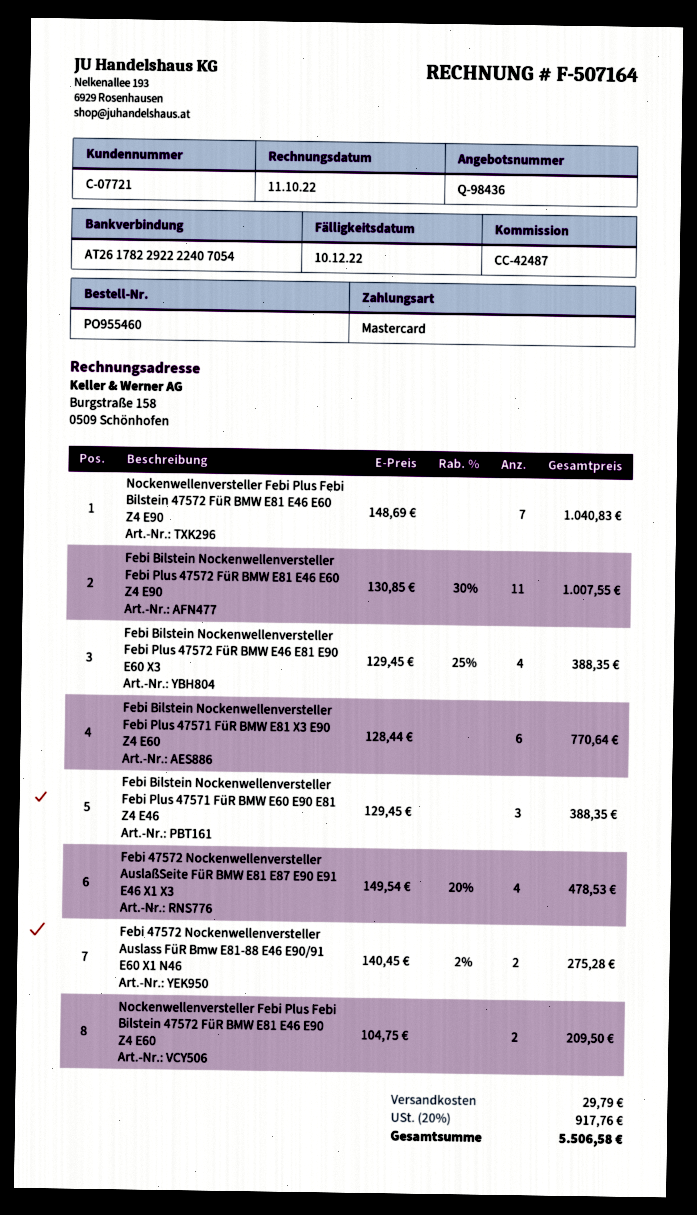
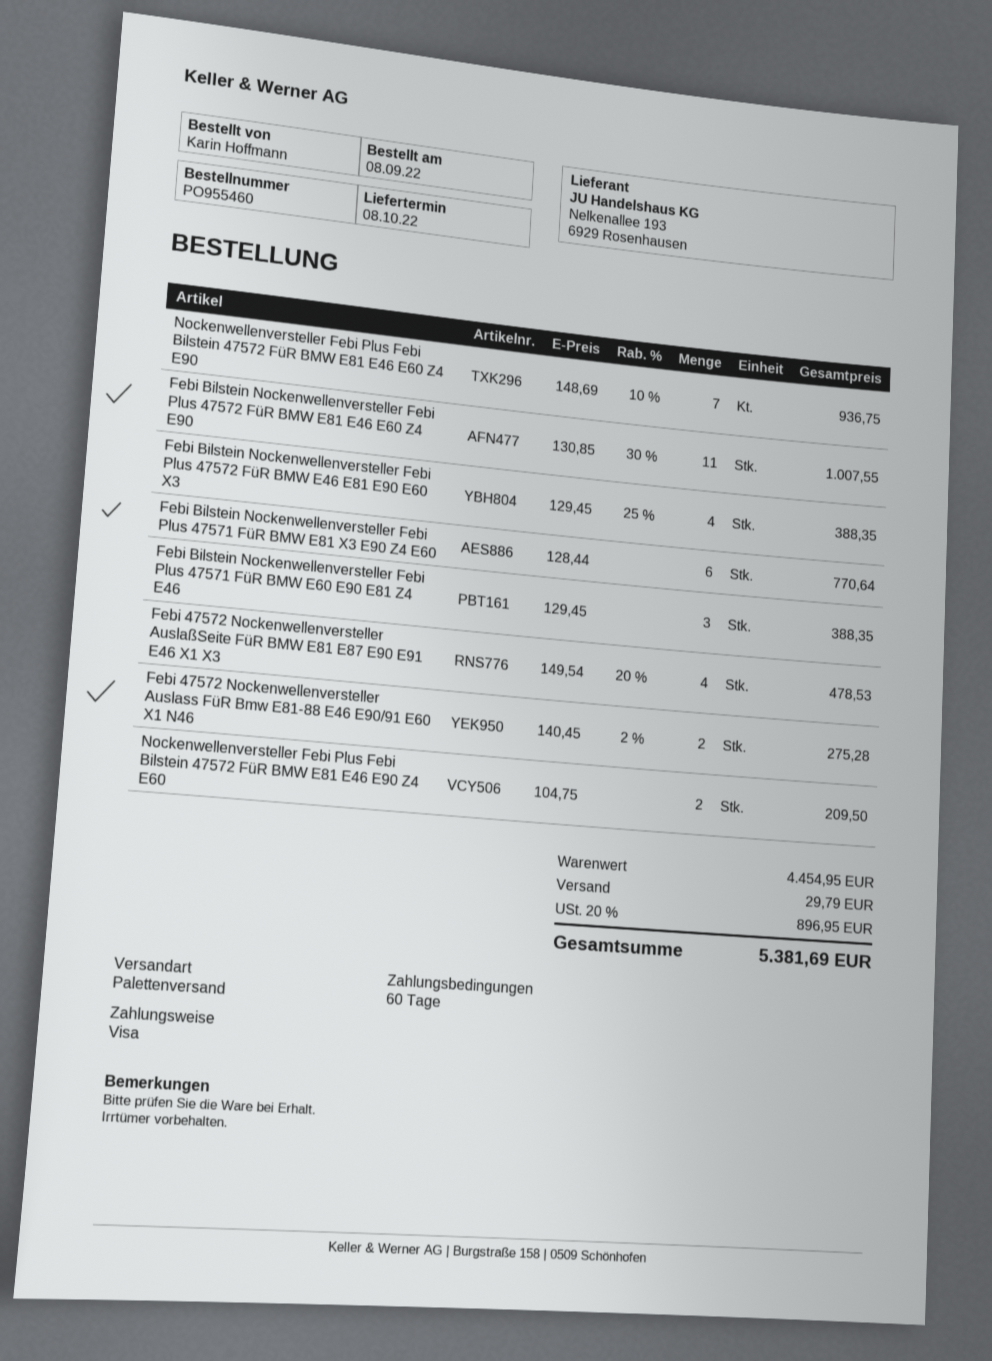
payment method: Mastercard -> Visa
Nockenwellenversteller Febi Plus Febi Bilstein 47572 FüR BMW E81 E46 E60 Z4 E90: 7 x 148.69 = 1040.83 -> 7 x 148.69 - 10% = 936.75
tax: 20% = 917.76 -> 20% = 896.95
total: 5506.58 -> 5381.69

